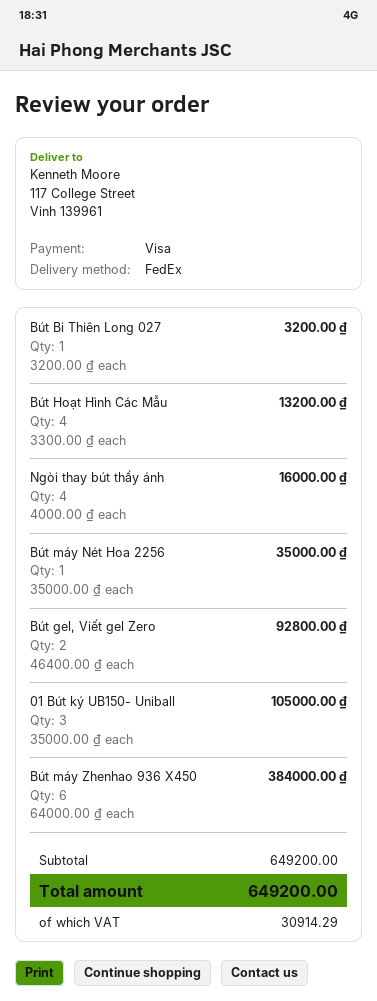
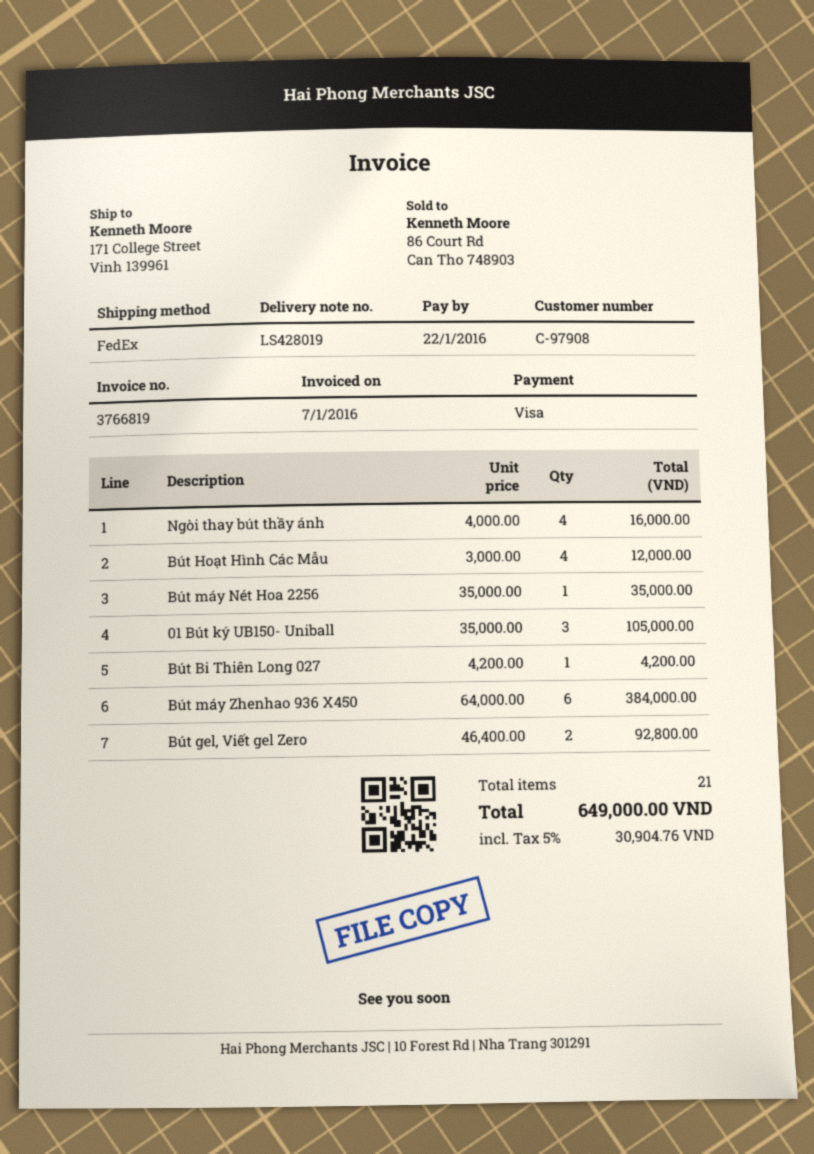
ship to: 117 College Street, Vinh 139961 -> 171 College Street, Vinh 139961
Bút Bi Thiên Long 027: 1 x 3200.00 = 3200.00 -> 1 x 4200.00 = 4200.00
Bút Hoạt Hình Các Mẫu: 4 x 3300.00 = 13200.00 -> 4 x 3000.00 = 12000.00
tax: 30914.29 -> 30904.76
total: 649200.00 -> 649000.00

